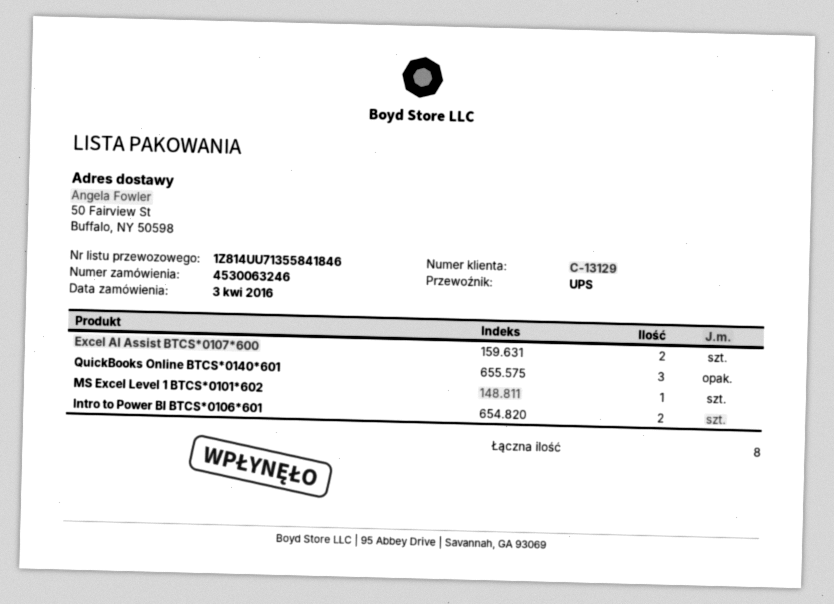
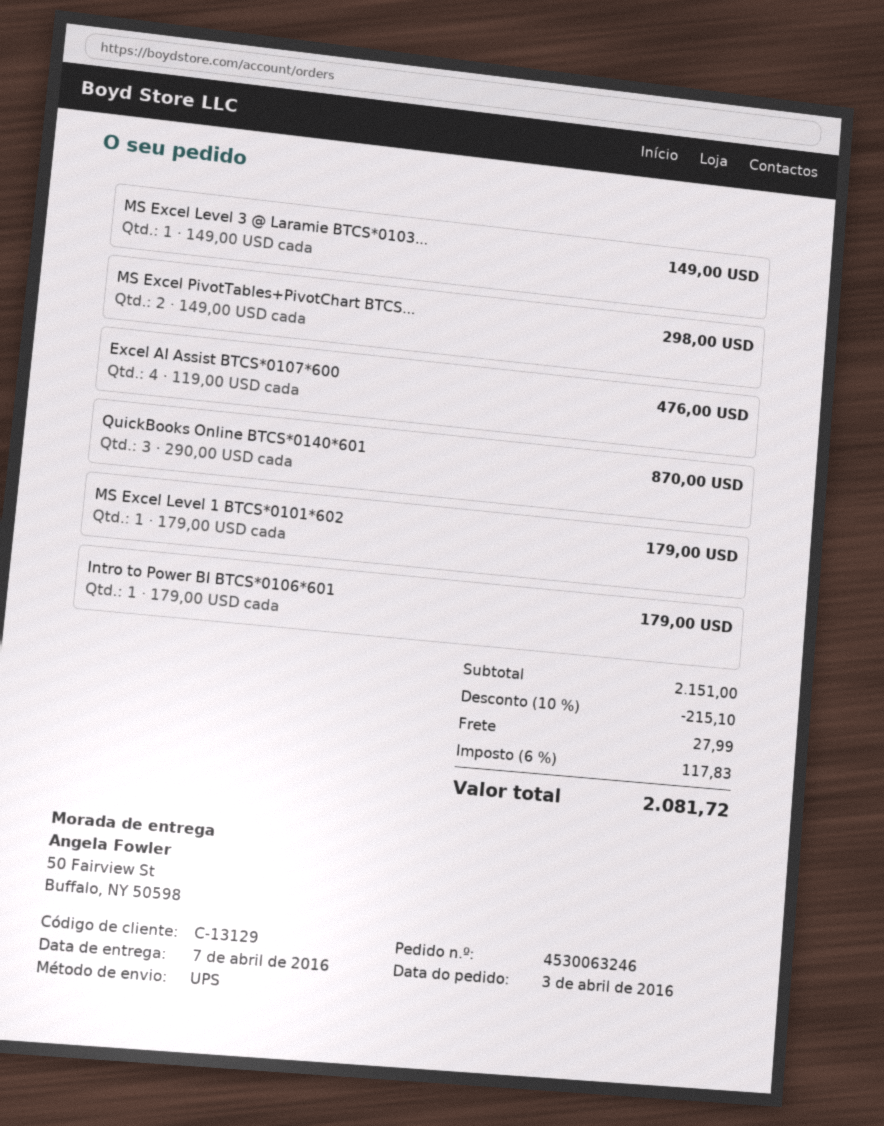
Excel AI Assist BTCS*0107*600: 2 -> 4
Intro to Power BI BTCS*0106*601: 2 -> 1
MS Excel Level 3 @ Laramie BTCS*0103...: none -> 1
MS Excel PivotTables+PivotChart BTCS...: none -> 2

